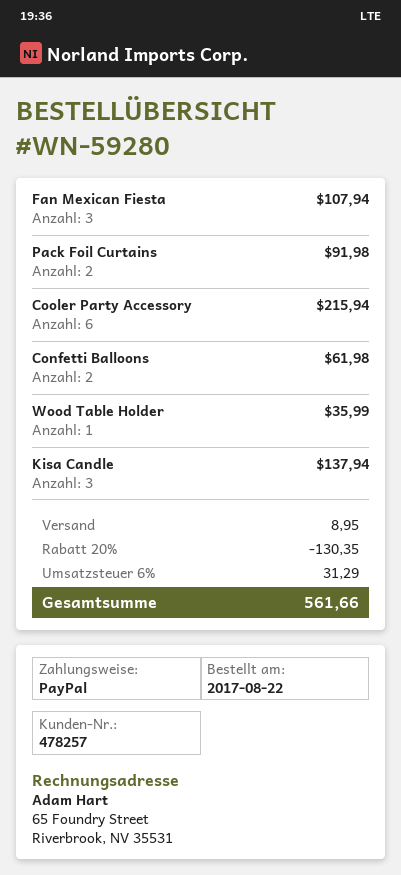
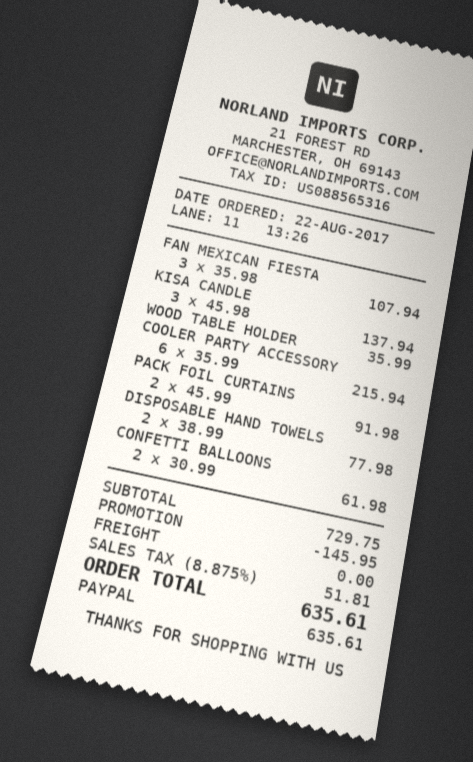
DISPOSABLE HAND TOWELS: none -> 2 for 77.98
discount: 130.35 -> 145.95
shipping: 8.95 -> 0.00
tax: 6% = 31.29 -> 8.875% = 51.81
total: 561.66 -> 635.61

